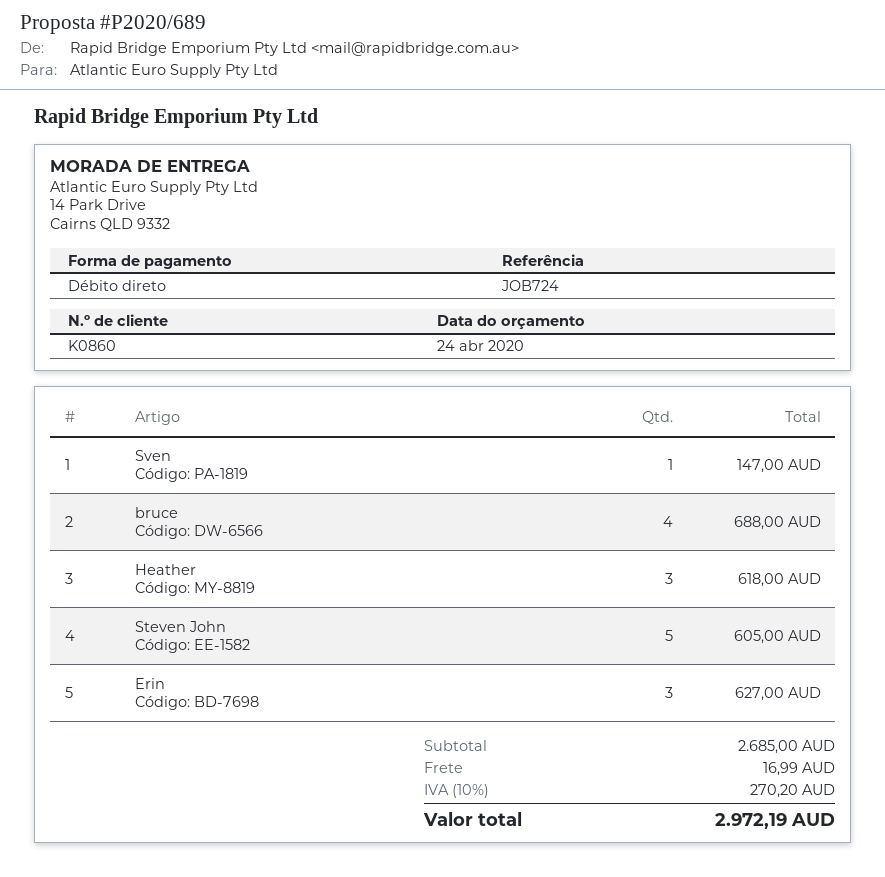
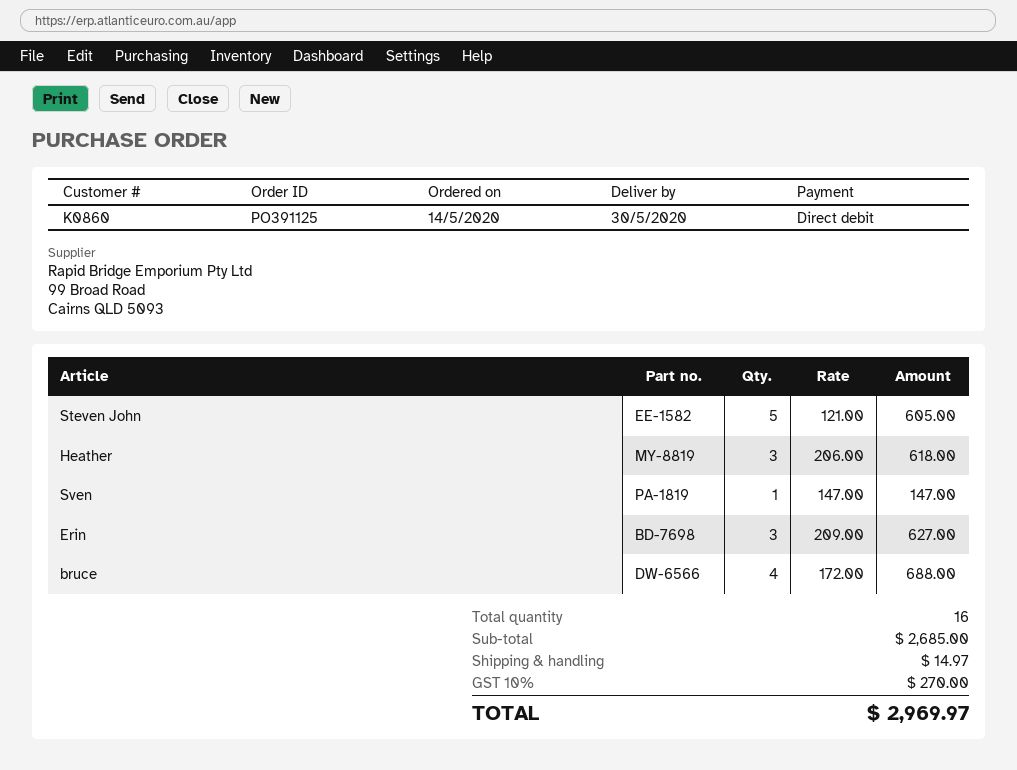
shipping: 16.99 -> 14.97
tax: 10% = 270.20 -> 10% = 270.00
total: 2972.19 -> 2969.97

